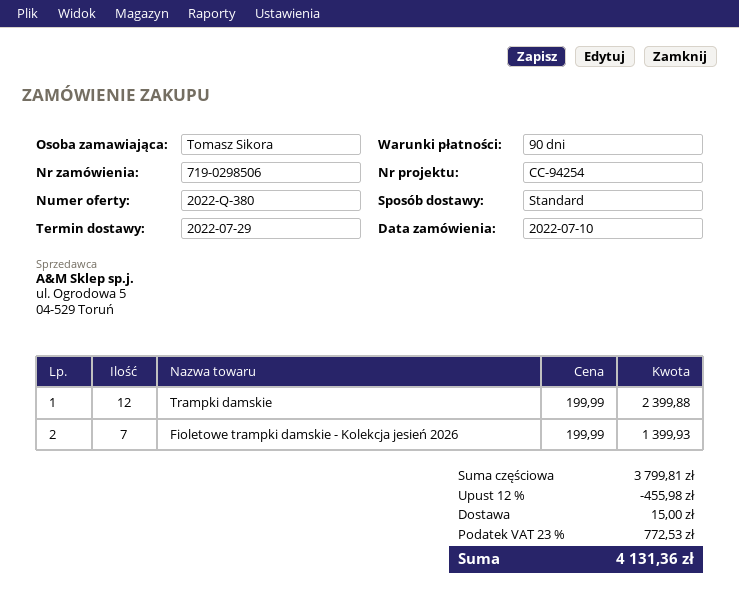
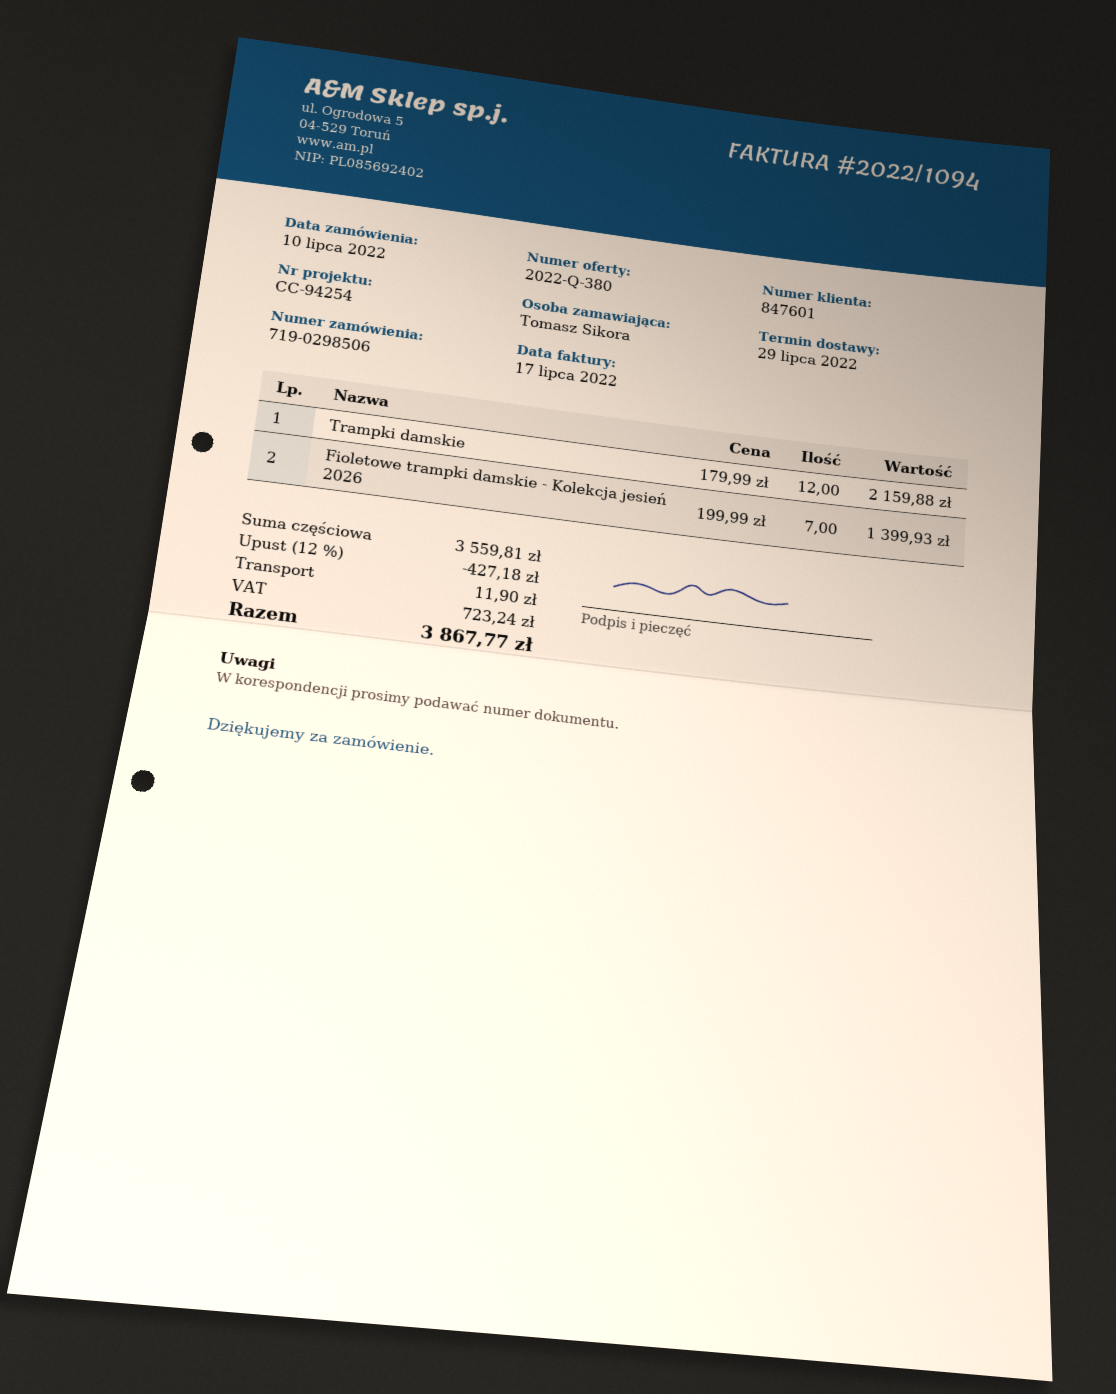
Trampki damskie: 12 x 199.99 = 2399.88 -> 12 x 179.99 = 2159.88
subtotal: 3799.81 -> 3559.81
discount: 12% = 455.98 -> 12% = 427.18
shipping: 15.00 -> 11.90
tax: 772.53 -> 723.24
total: 4131.36 -> 3867.77

